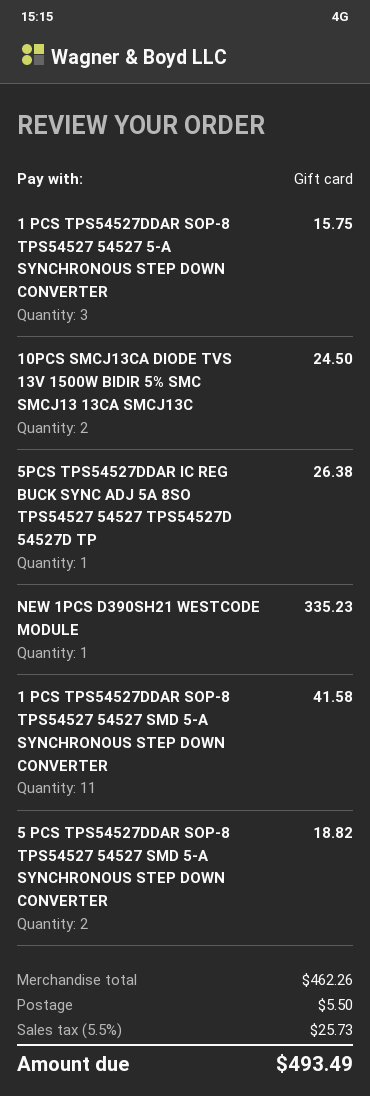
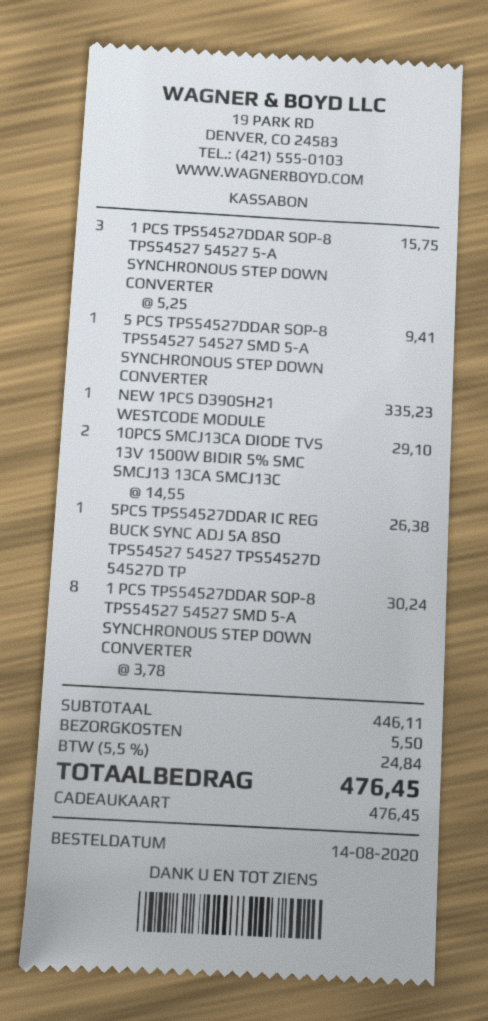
10PCS SMCJ13CA DIODE TVS 13V 1500W BIDIR 5% SMC SMCJ13 13CA SMCJ13C: 2 for 24.50 -> 2 for 29.10
1 PCS TPS54527DDAR SOP-8 TPS54527 54527 SMD 5-A SYNCHRONOUS STEP DOWN CONVERTER: 11 for 41.58 -> 8 for 30.24
5 PCS TPS54527DDAR SOP-8 TPS54527 54527 SMD 5-A SYNCHRONOUS STEP DOWN CONVERTER: 2 for 18.82 -> 1 for 9.41
subtotal: 462.26 -> 446.11
tax: 5.5% = 25.73 -> 5.5% = 24.84
total: 493.49 -> 476.45

